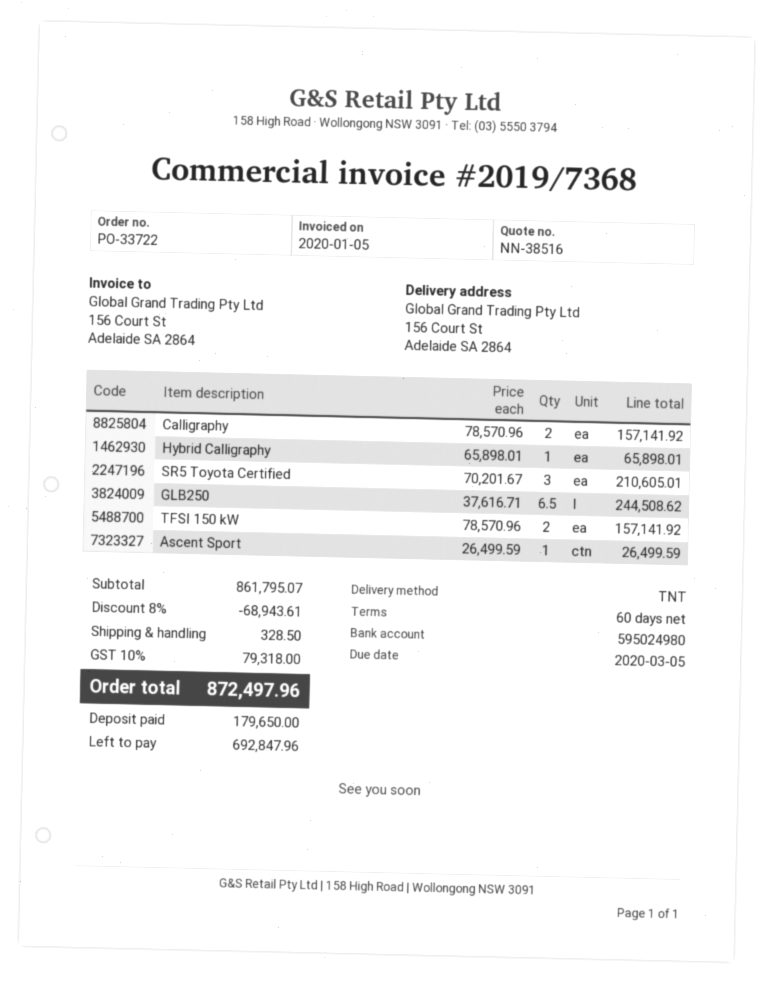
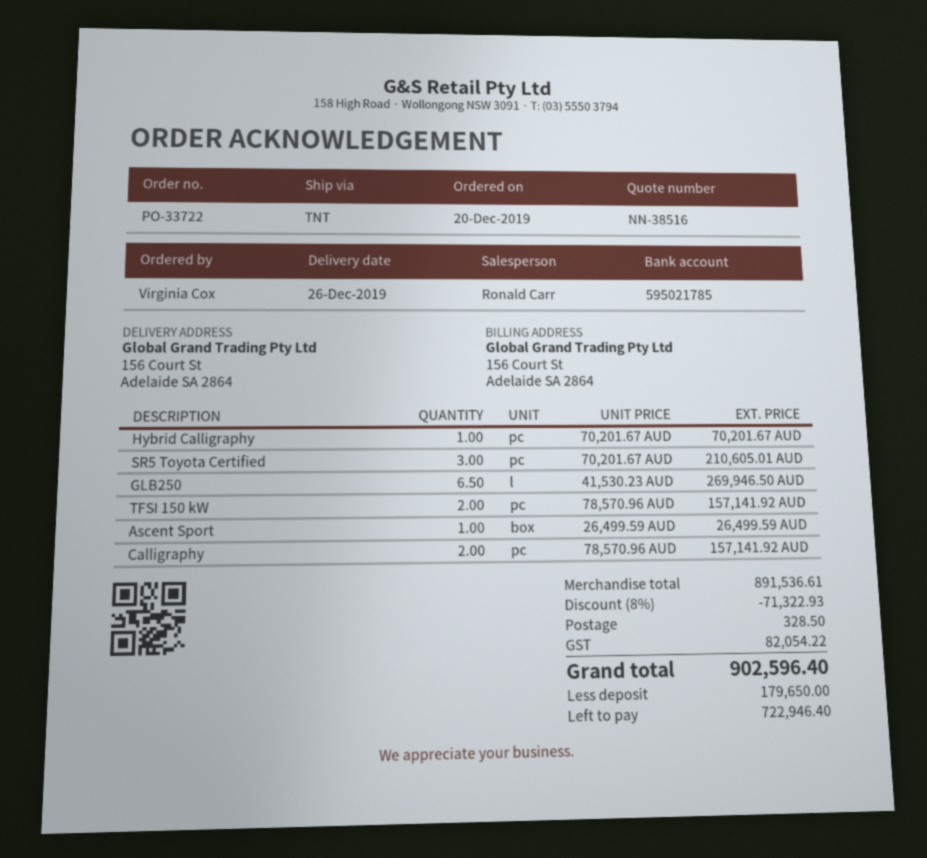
bank account: 595024980 -> 595021785
Hybrid Calligraphy: 1 x 65898.01 = 65898.01 -> 1 x 70201.67 = 70201.67
GLB250: 6.5 x 37616.71 = 244508.62 -> 6.5 x 41530.23 = 269946.50
subtotal: 861795.07 -> 891536.61
discount: 8% = 68943.61 -> 8% = 71322.93
tax: 79318.00 -> 82054.22
total: 872497.96 -> 902596.40
balance: 692847.96 -> 722946.40

